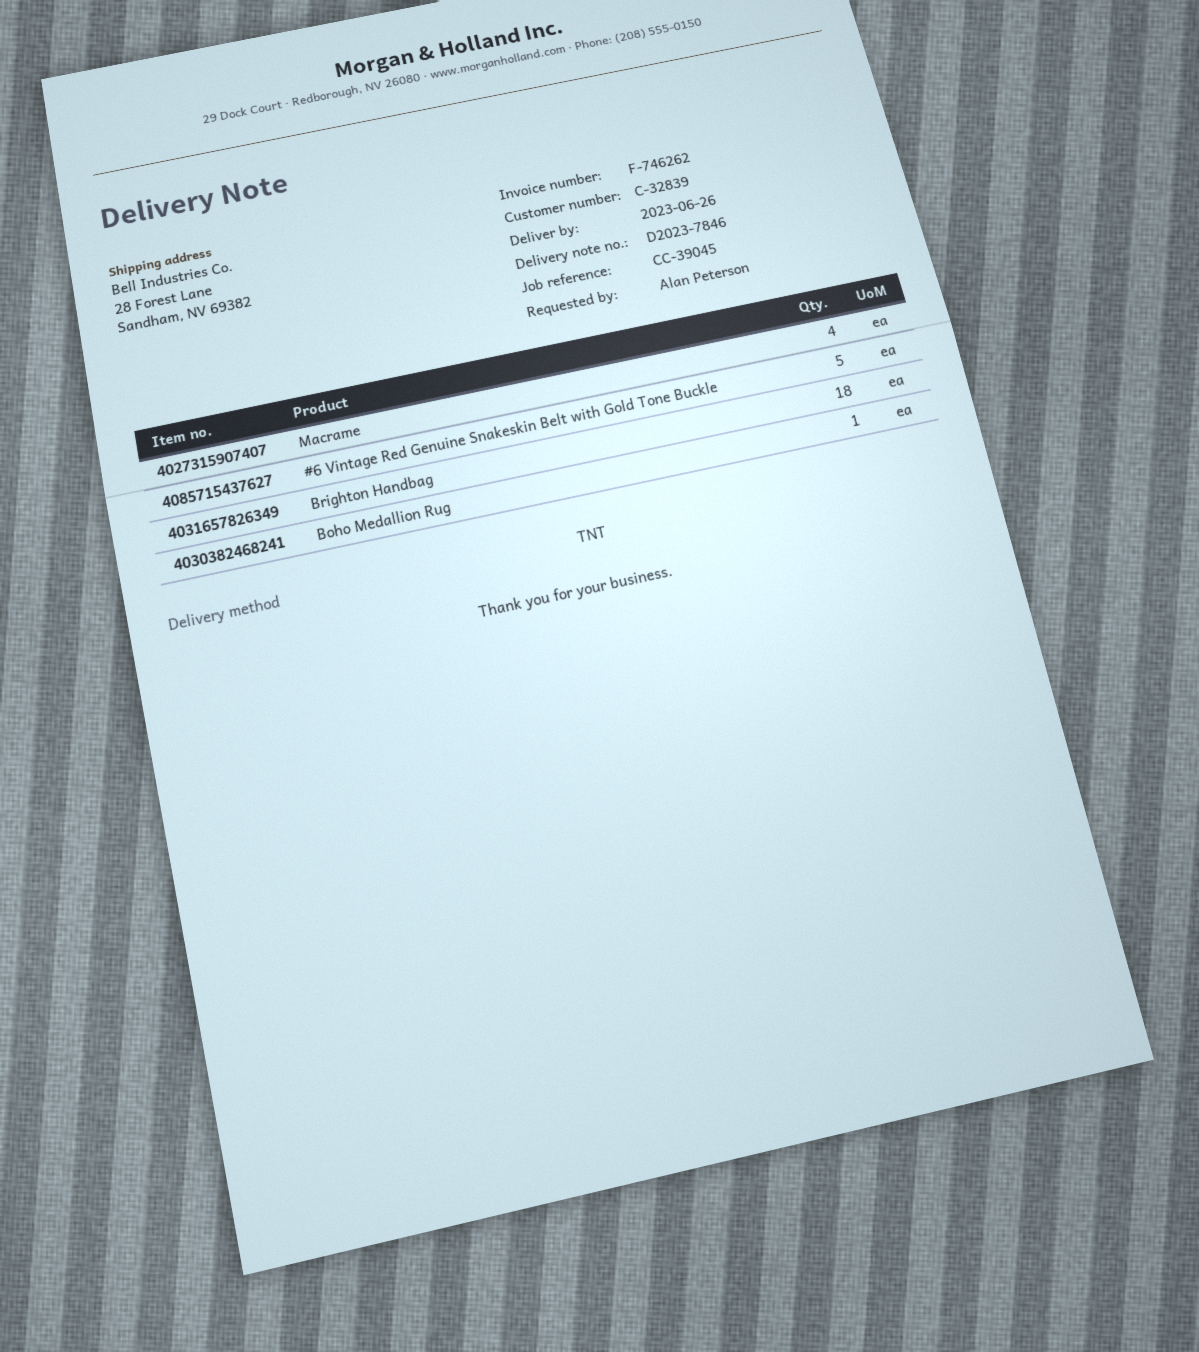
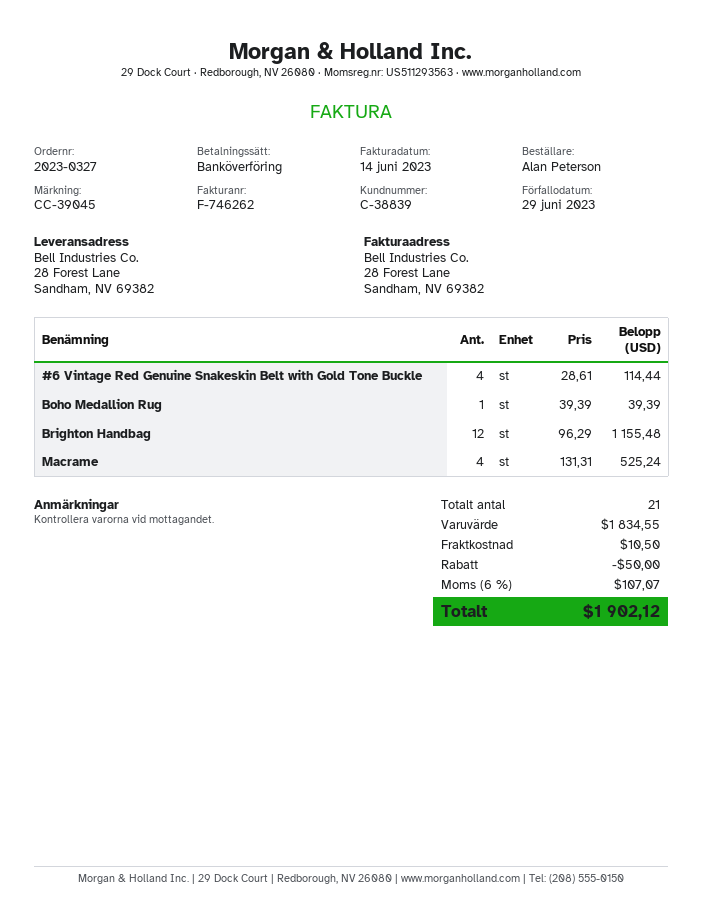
customer number: C-32839 -> C-38839
#6 Vintage Red Genuine Snakeskin Belt with Gold Tone Buckle: 5 -> 4
Brighton Handbag: 18 -> 12

